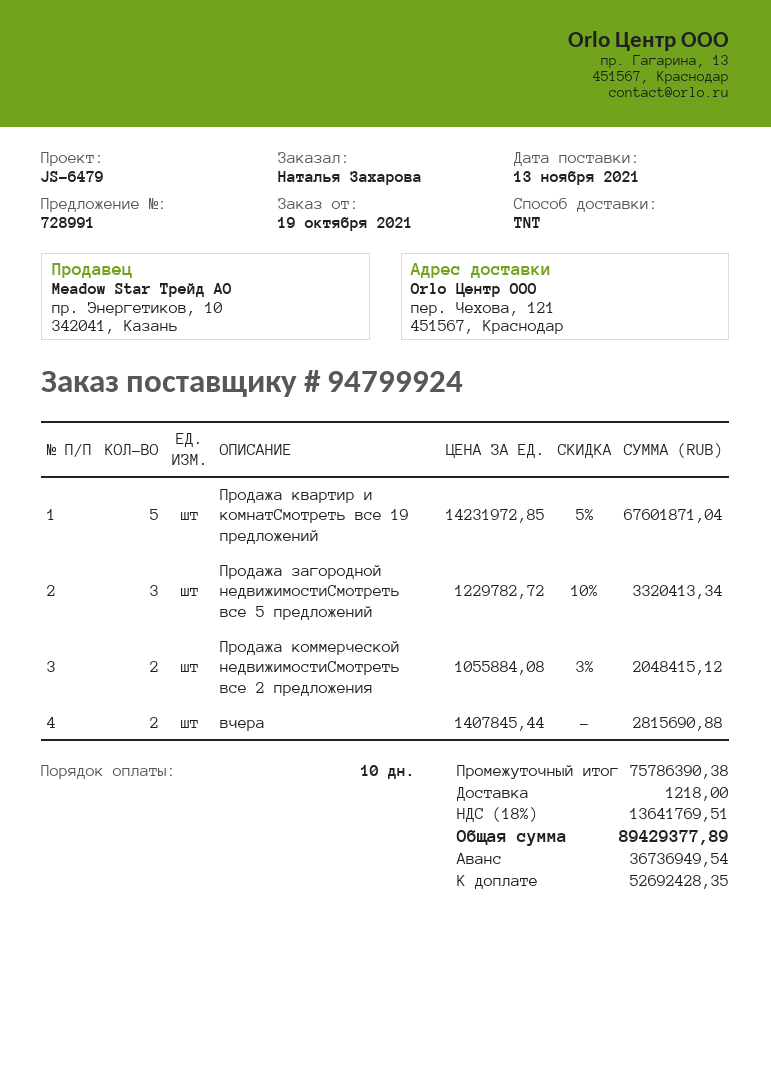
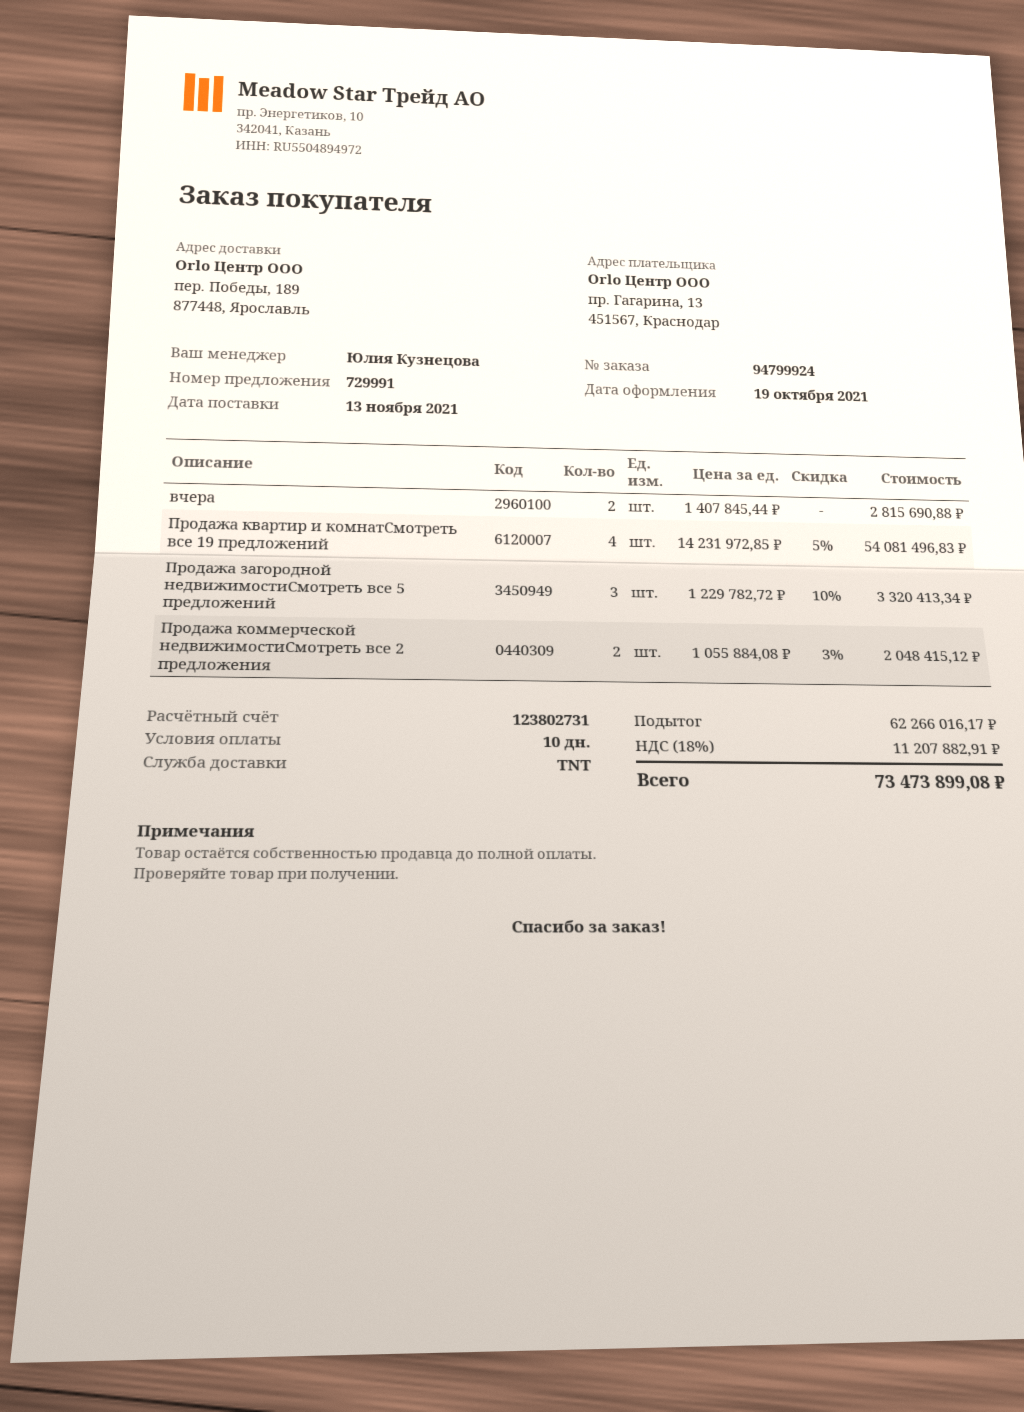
quote number: 728991 -> 729991
ship to: пер. Чехова, 121, 451567, Краснодар -> пер. Победы, 189, 877448, Ярославль
Продажа квартир и комнатСмотреть все 19 предложений: 5 x 14231972.85 - 5% = 67601871.04 -> 4 x 14231972.85 - 5% = 54081496.83
subtotal: 75786390.38 -> 62266016.17
shipping: 1218.00 -> none
tax: 18% = 13641769.51 -> 18% = 11207882.91
total: 89429377.89 -> 73473899.08

